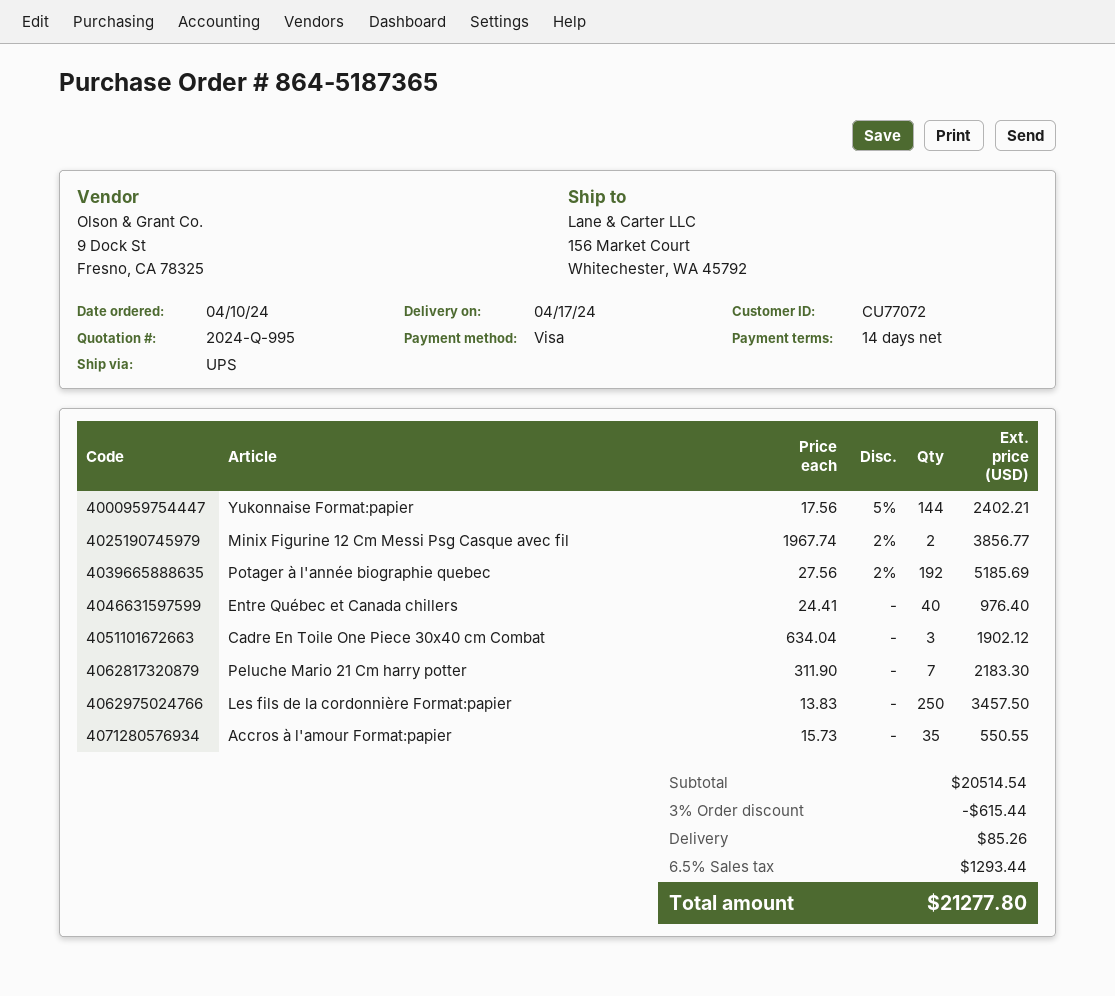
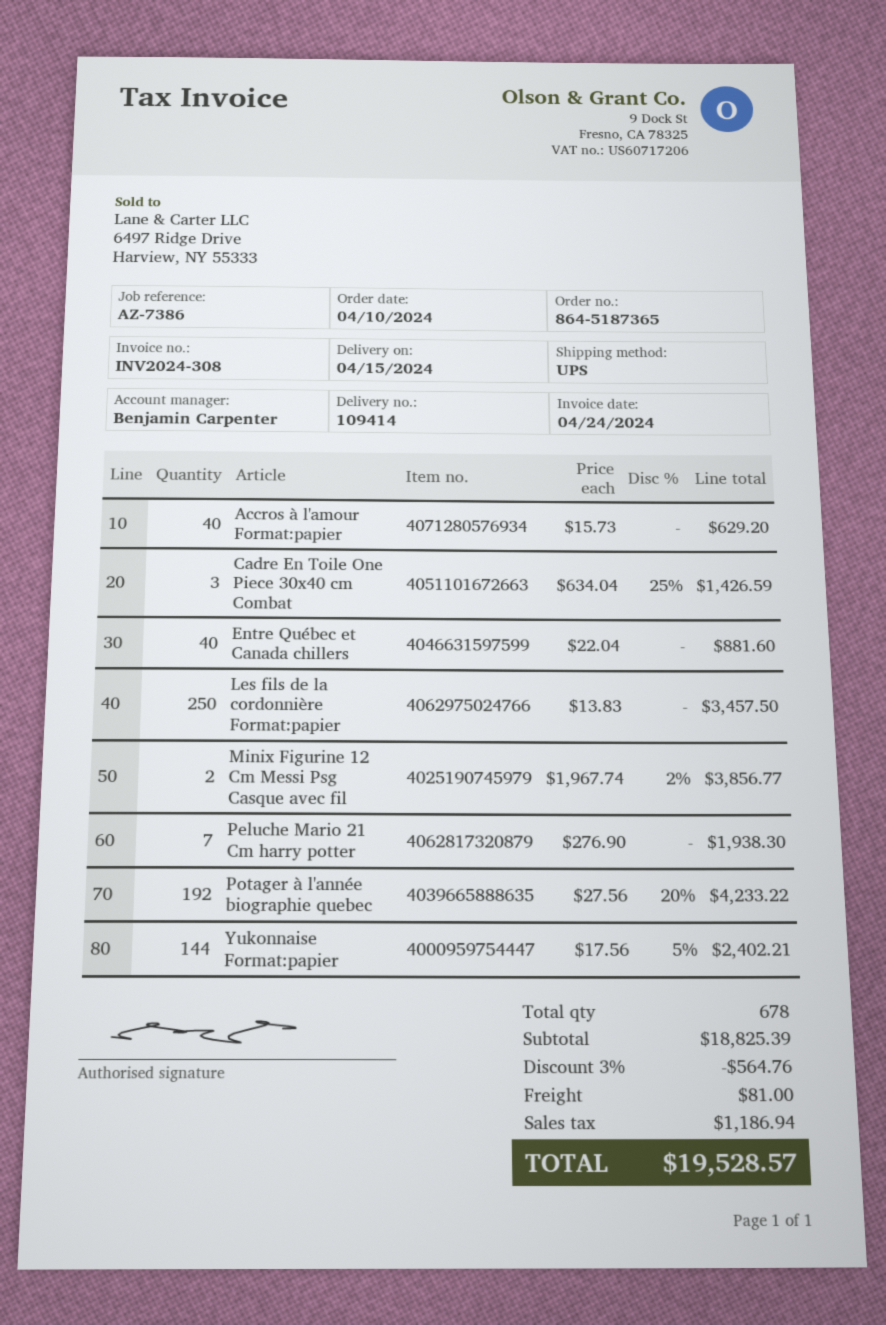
delivery date: 2024-04-17 -> 2024-04-15
Potager à l'année biographie quebec: 192 x 27.56 - 2% = 5185.69 -> 192 x 27.56 - 20% = 4233.22
Entre Québec et Canada chillers: 40 x 24.41 = 976.40 -> 40 x 22.04 = 881.60
Cadre En Toile One Piece 30x40 cm Combat: 3 x 634.04 = 1902.12 -> 3 x 634.04 - 25% = 1426.59
Peluche Mario 21 Cm harry potter: 7 x 311.90 = 2183.30 -> 7 x 276.90 = 1938.30
Accros à l'amour Format:papier: 35 x 15.73 = 550.55 -> 40 x 15.73 = 629.20
subtotal: 20514.54 -> 18825.39
discount: 3% = 615.44 -> 3% = 564.76
shipping: 85.26 -> 81.00
tax: 1293.44 -> 1186.94
total: 21277.80 -> 19528.57

